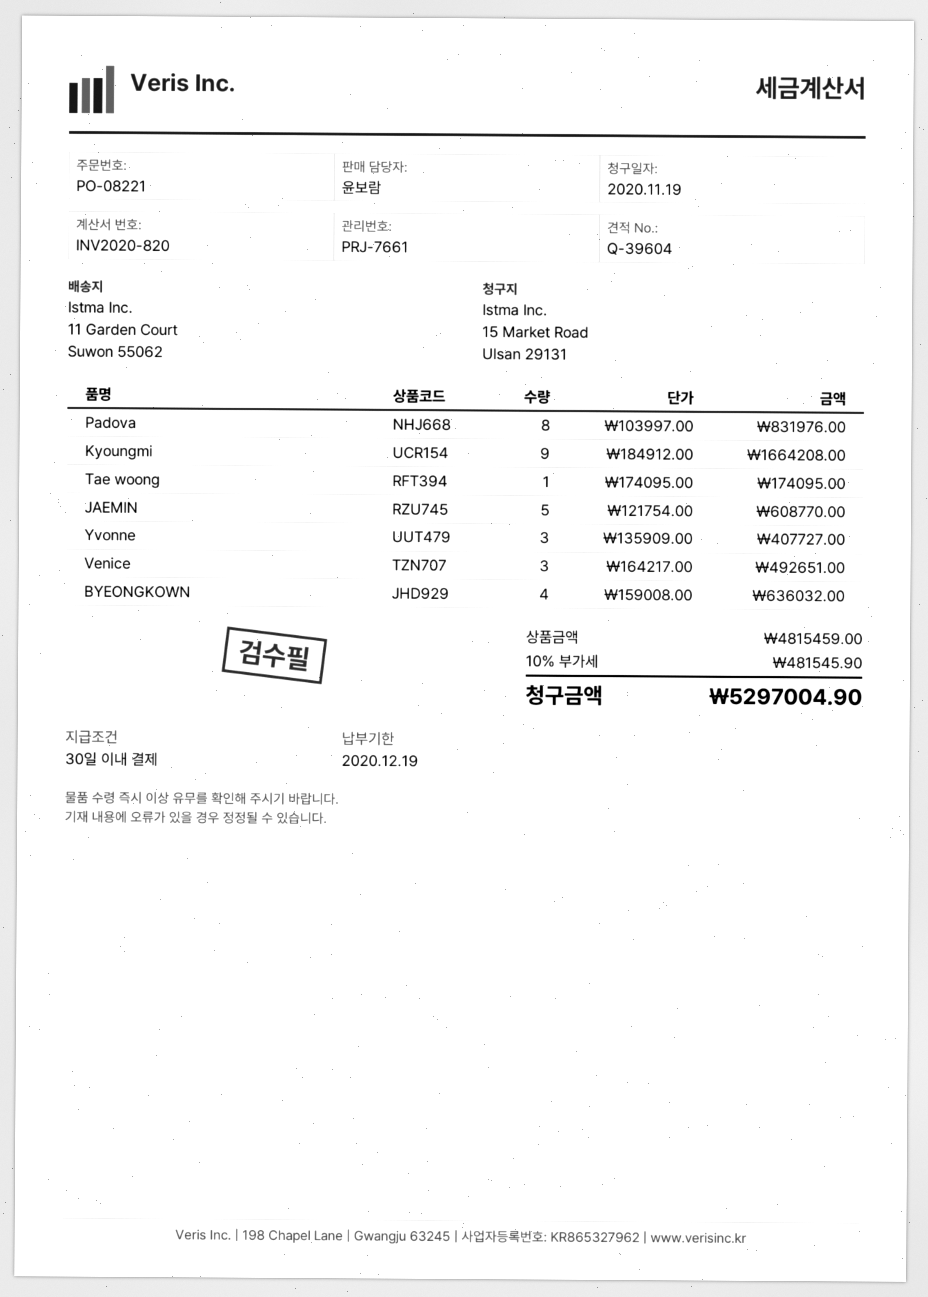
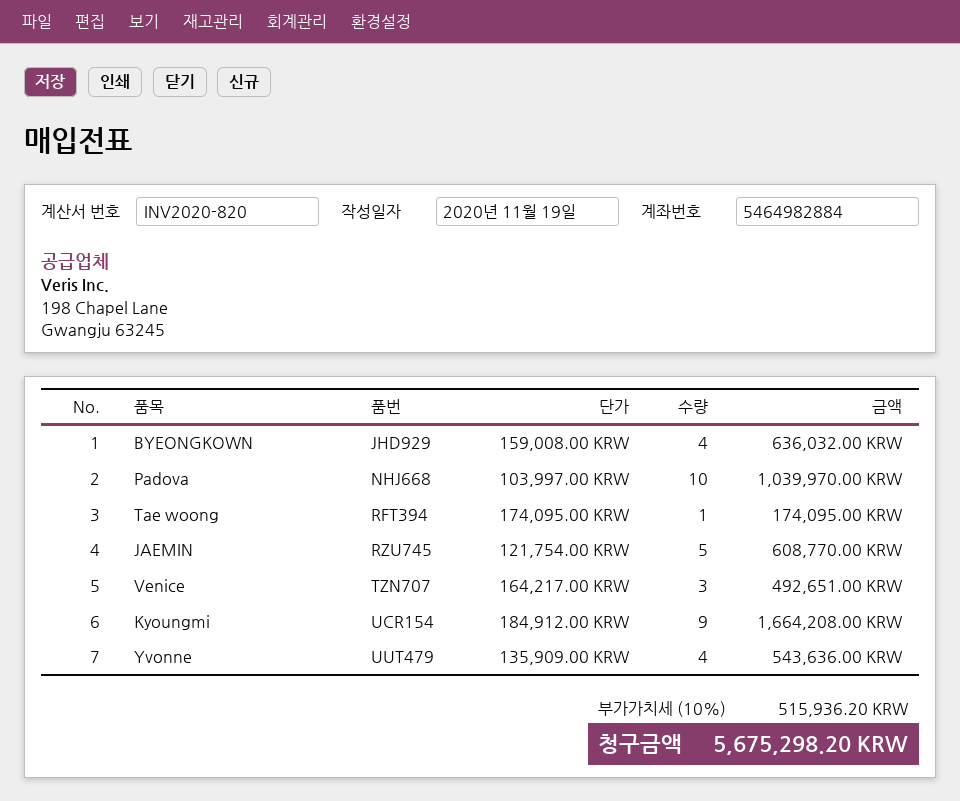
Padova: 8 x 103997.00 = 831976.00 -> 10 x 103997.00 = 1039970.00
Yvonne: 3 x 135909.00 = 407727.00 -> 4 x 135909.00 = 543636.00
tax: 10% = 481545.90 -> 10% = 515936.20
total: 5297004.90 -> 5675298.20

